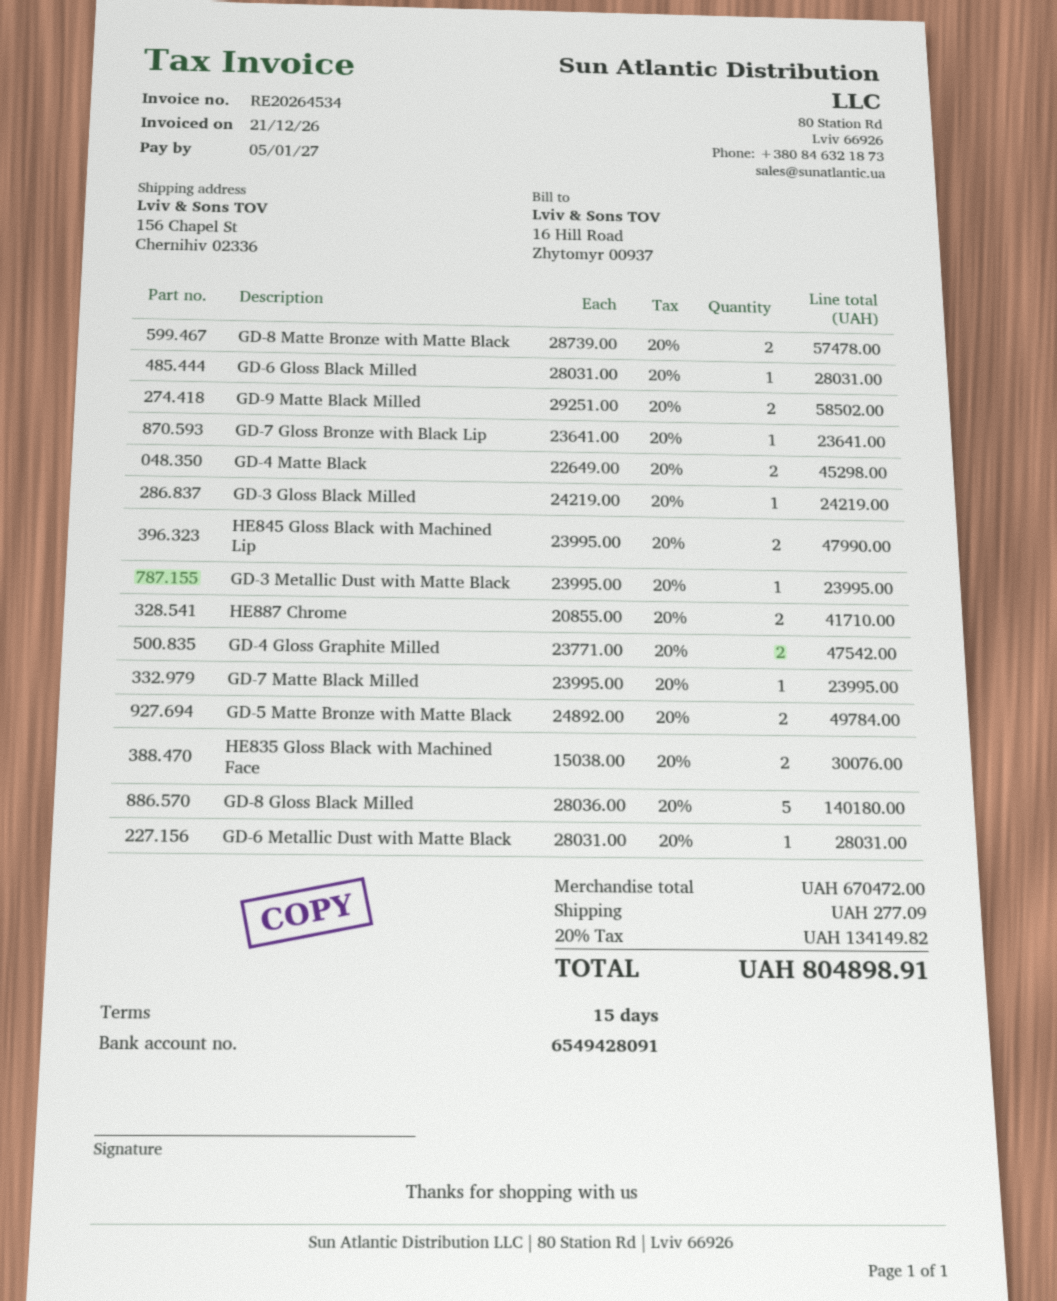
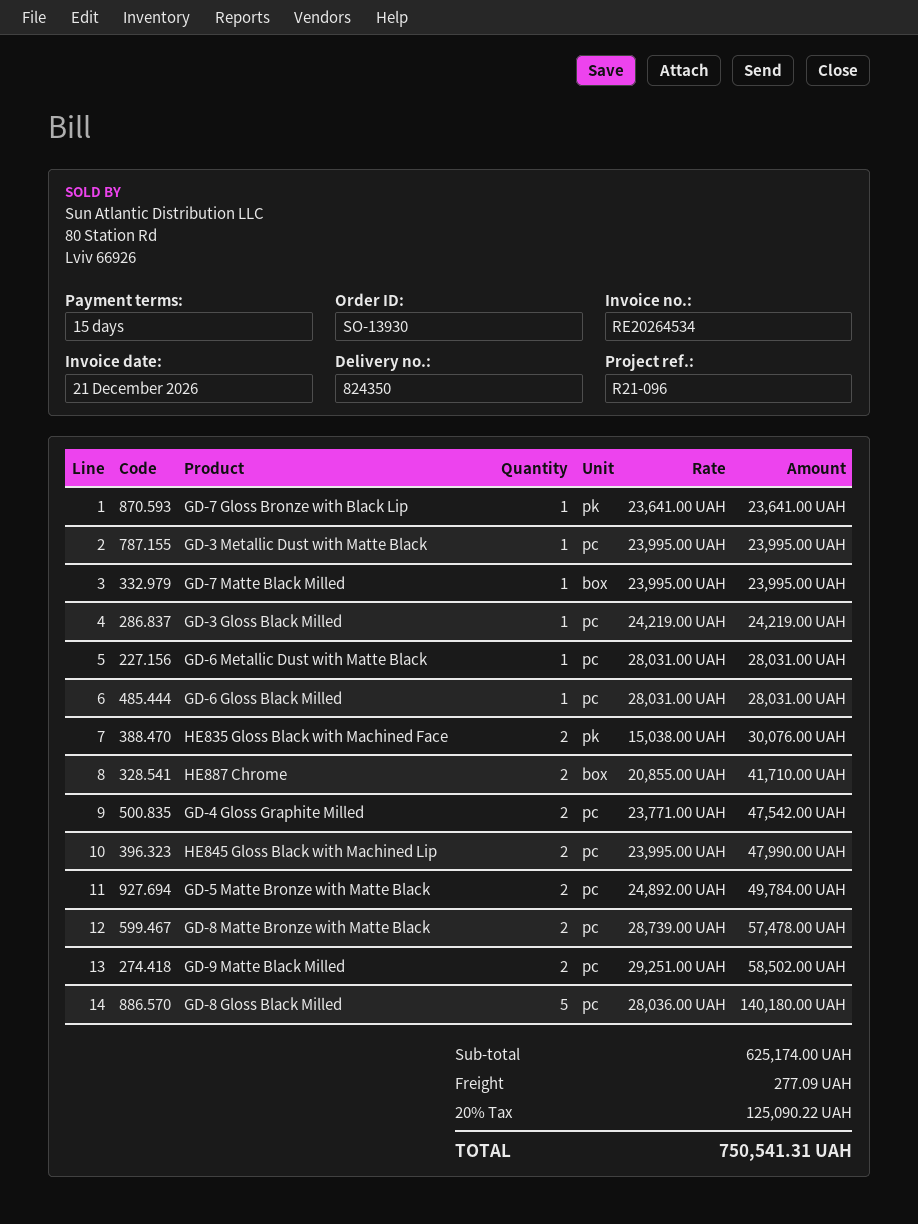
GD-4 Matte Black: 2 x 22649.00 = 45298.00 -> none
subtotal: 670472.00 -> 625174.00
tax: 20% = 134149.82 -> 20% = 125090.22
total: 804898.91 -> 750541.31

